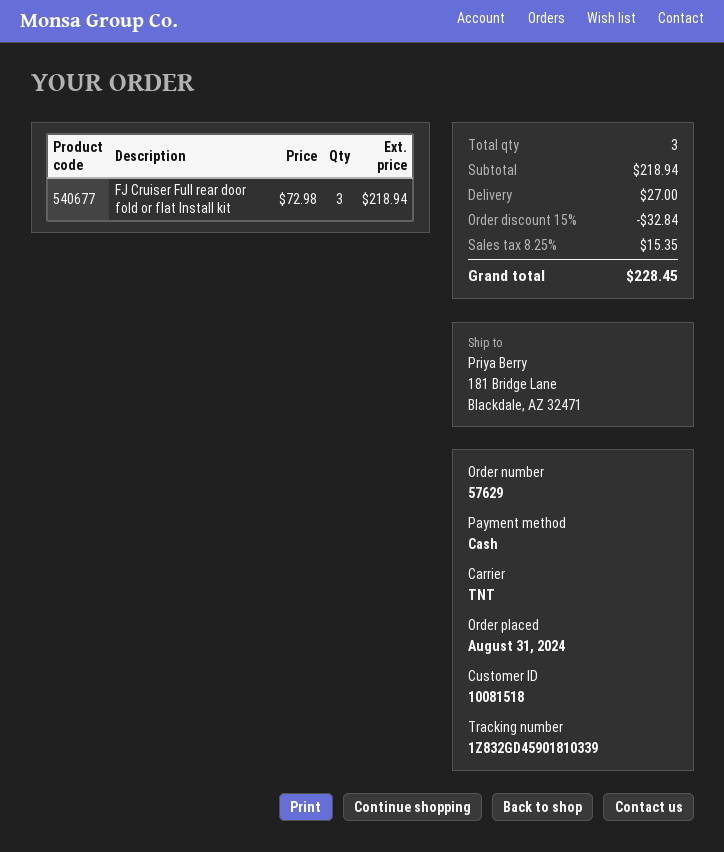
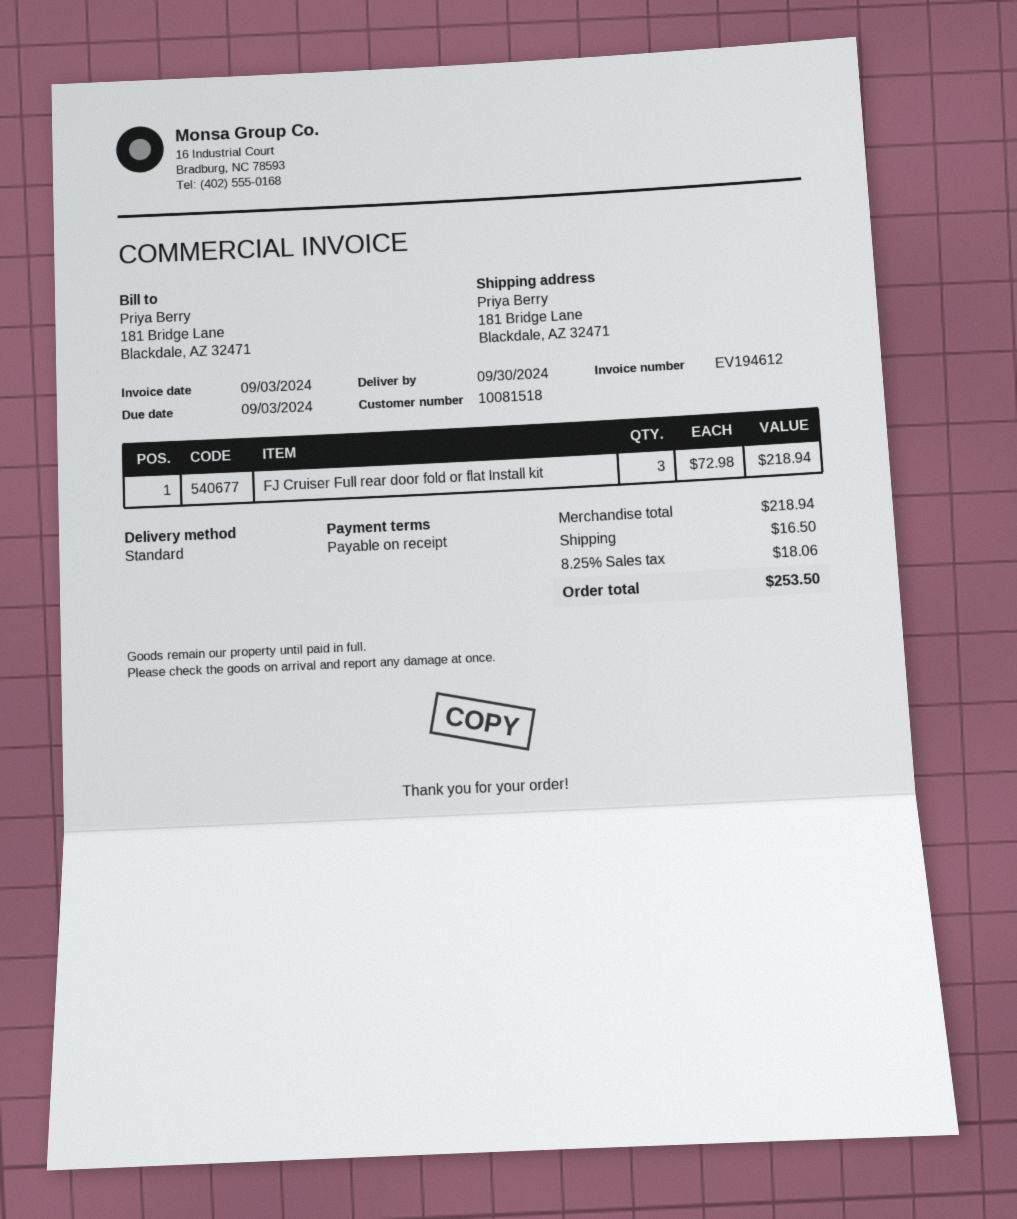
shipping method: TNT -> standard
discount: 15% = 32.84 -> none
shipping: 27.00 -> 16.50
tax: 8.25% = 15.35 -> 8.25% = 18.06
total: 228.45 -> 253.50

